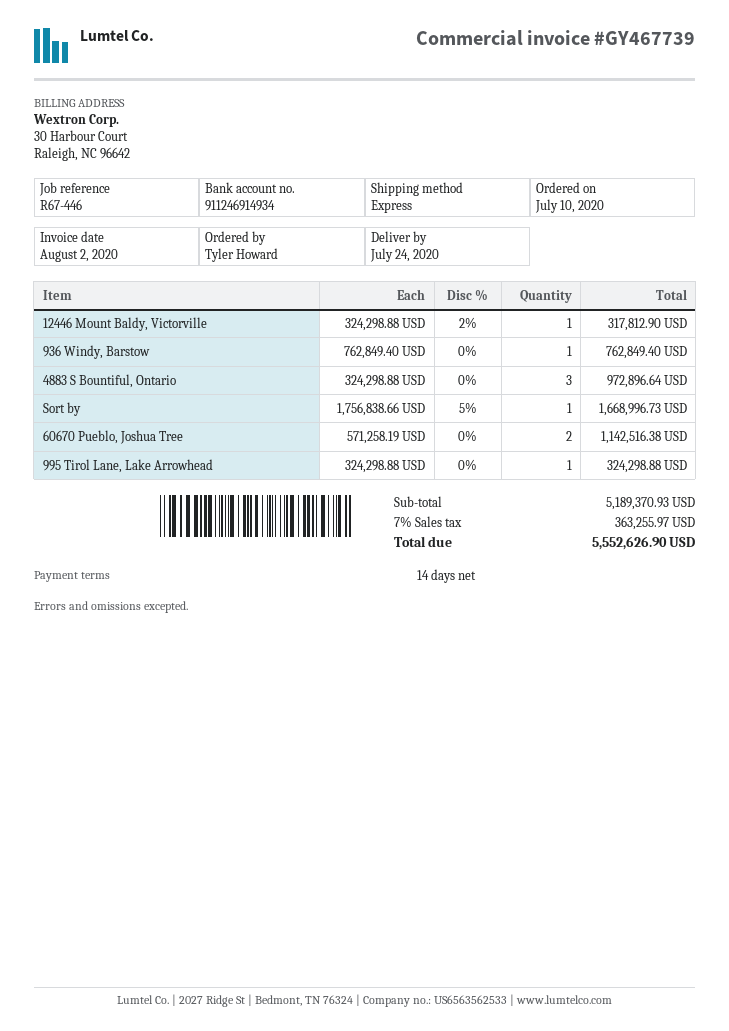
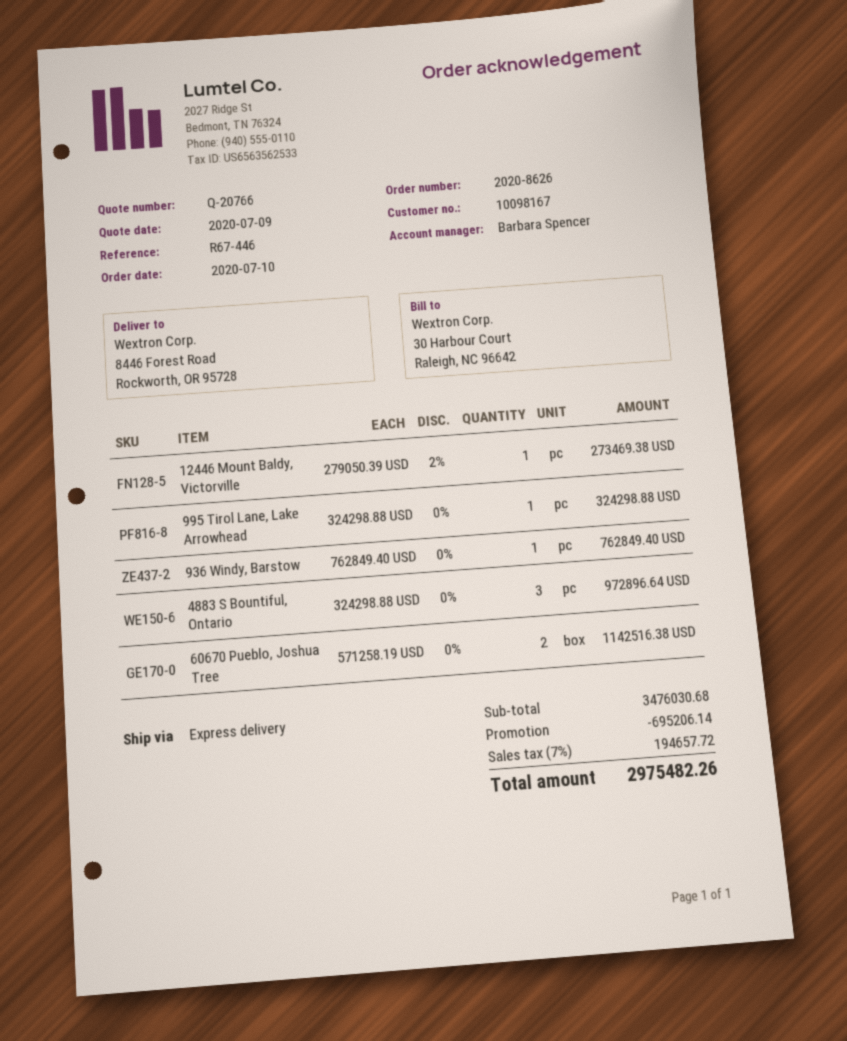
12446 Mount Baldy, Victorville: 1 x 324298.88 - 2% = 317812.90 -> 1 x 279050.39 - 2% = 273469.38
Sort by: 1 x 1756838.66 - 5% = 1668996.73 -> none
subtotal: 5189370.93 -> 3476030.68
discount: none -> 695206.14
tax: 7% = 363255.97 -> 7% = 194657.72
total: 5552626.90 -> 2975482.26

